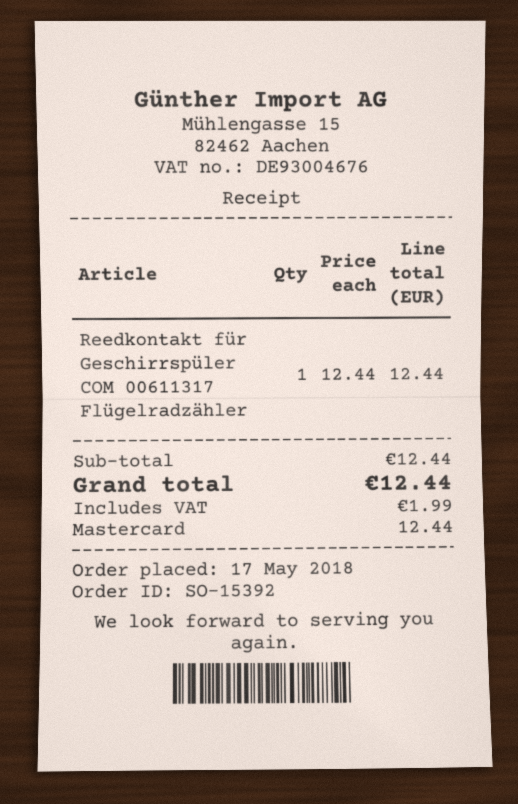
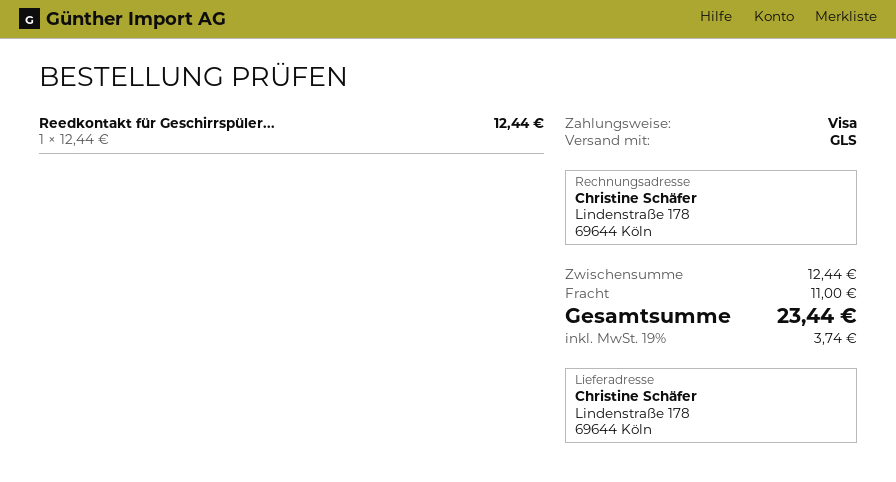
payment method: Mastercard -> Visa
shipping: none -> 11.00
tax: 1.99 -> 3.74
total: 12.44 -> 23.44

